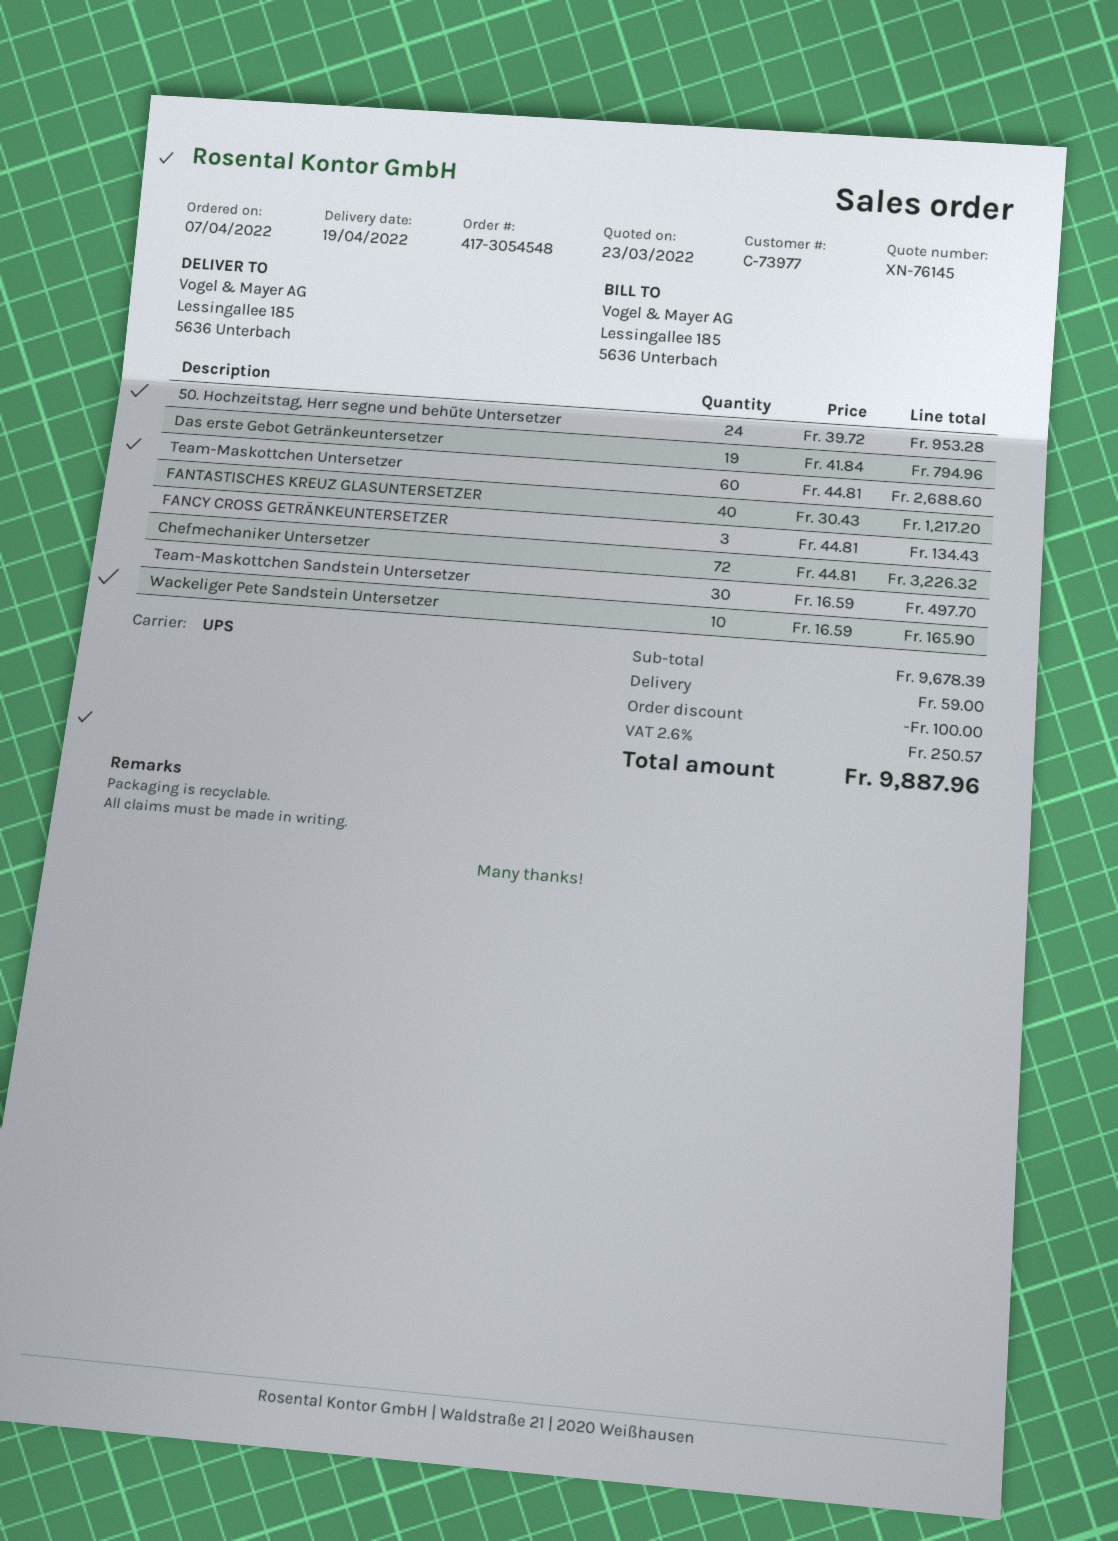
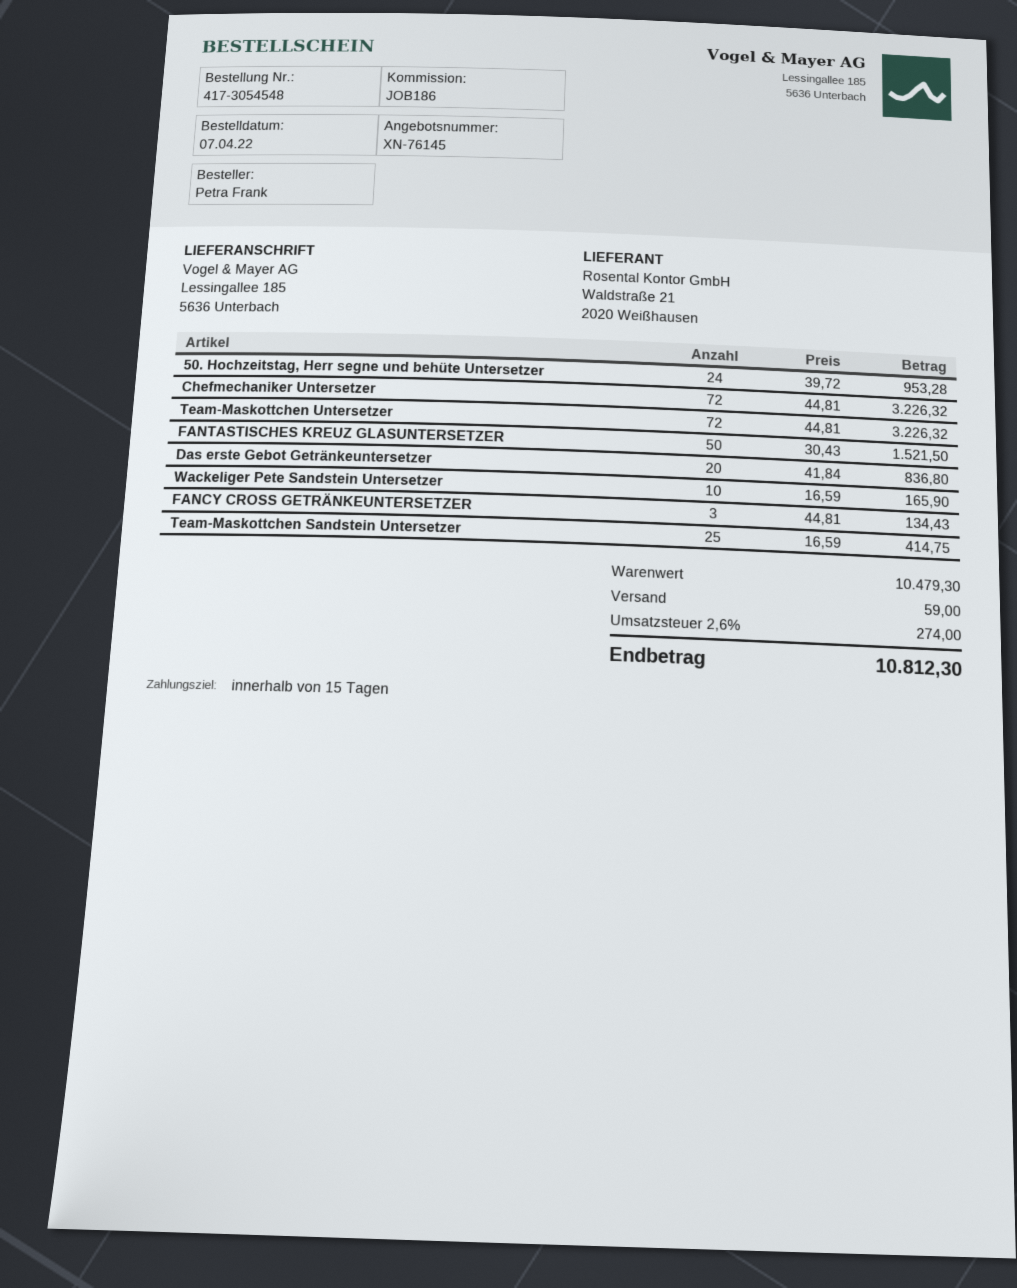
Das erste Gebot Getränkeuntersetzer: 19 x 41.84 = 794.96 -> 20 x 41.84 = 836.80
Team-Maskottchen Untersetzer: 60 x 44.81 = 2688.60 -> 72 x 44.81 = 3226.32
FANTASTISCHES KREUZ GLASUNTERSETZER: 40 x 30.43 = 1217.20 -> 50 x 30.43 = 1521.50
Team-Maskottchen Sandstein Untersetzer: 30 x 16.59 = 497.70 -> 25 x 16.59 = 414.75
subtotal: 9678.39 -> 10479.30
discount: 100.00 -> none
tax: 2.6% = 250.57 -> 2.6% = 274.00
total: 9887.96 -> 10812.30

